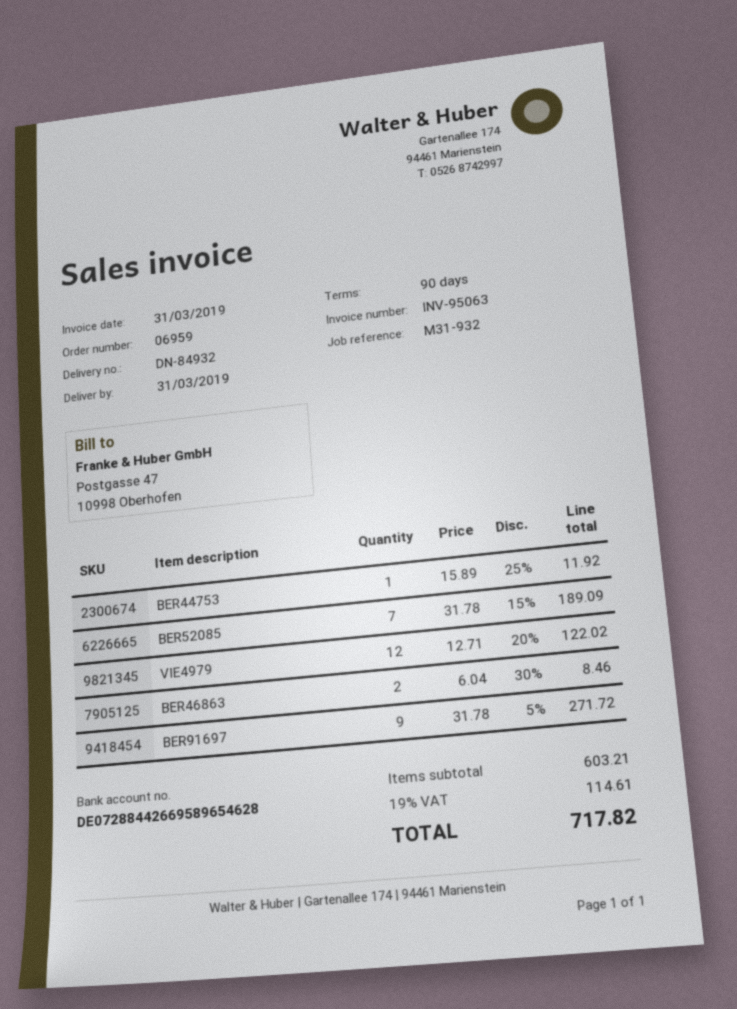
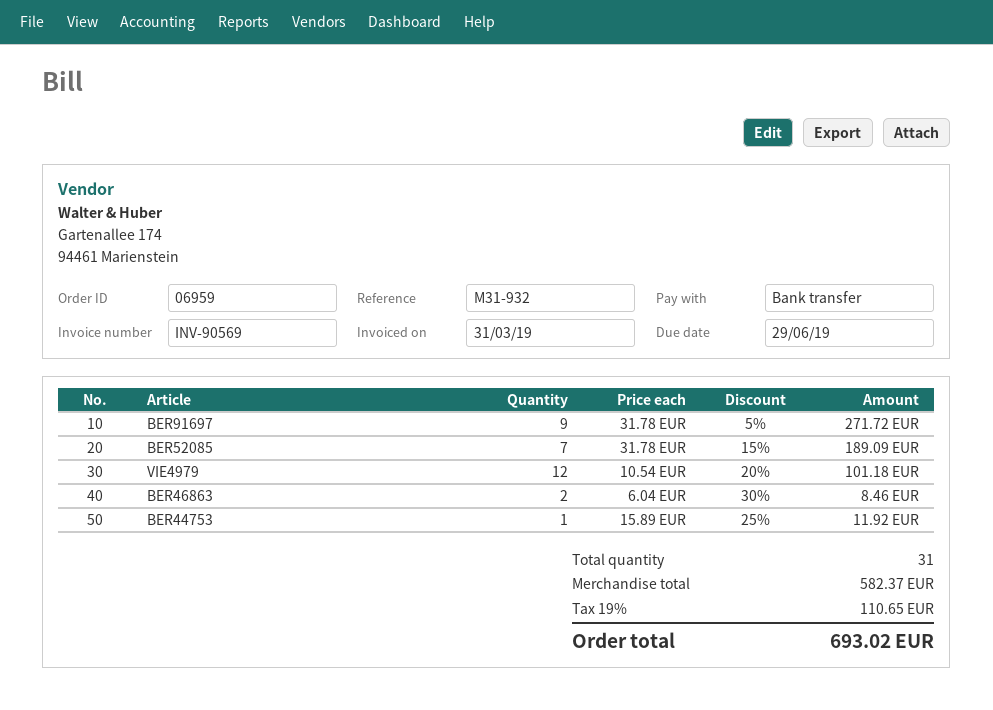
invoice number: INV-95063 -> INV-90569
VIE4979: 12 x 12.71 - 20% = 122.02 -> 12 x 10.54 - 20% = 101.18
subtotal: 603.21 -> 582.37
tax: 19% = 114.61 -> 19% = 110.65
total: 717.82 -> 693.02

